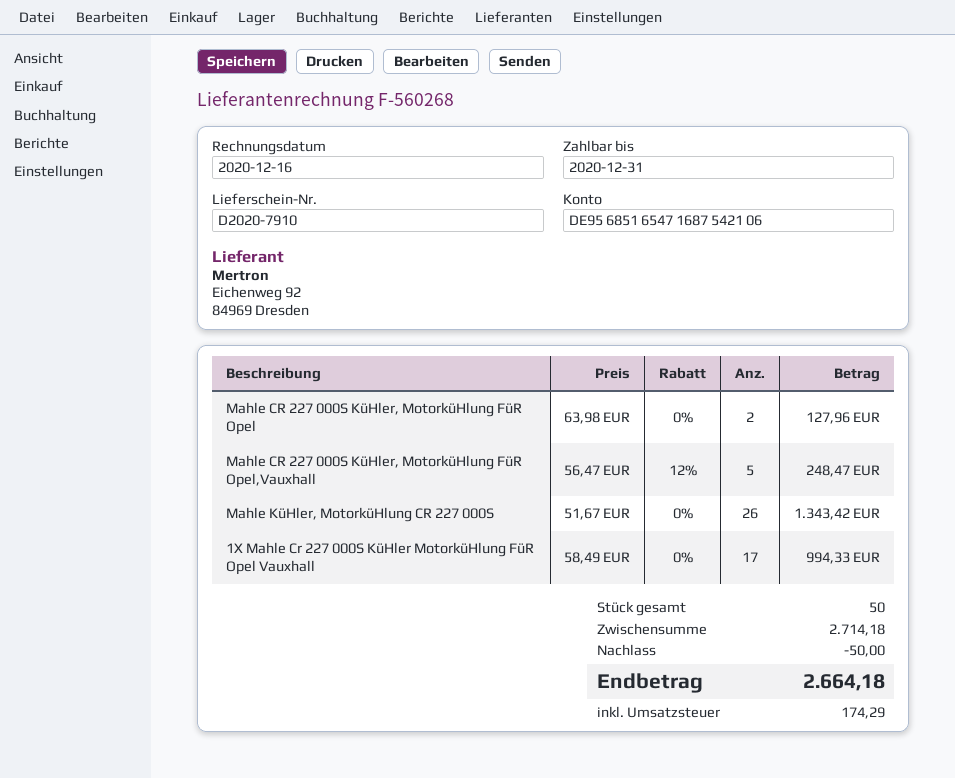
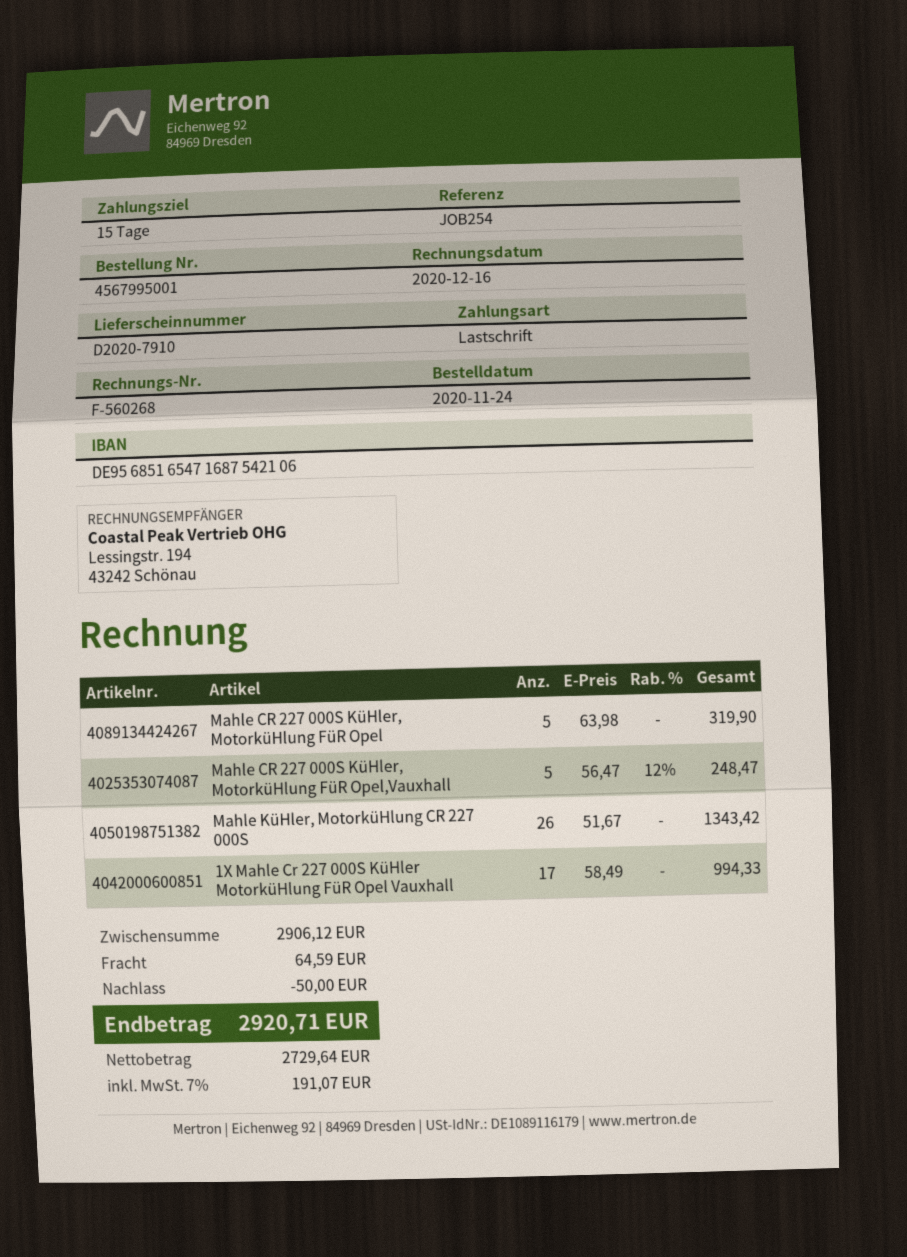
Mahle CR 227 000S KüHler, MotorküHlung FüR Opel: 2 x 63.98 = 127.96 -> 5 x 63.98 = 319.90
subtotal: 2714.18 -> 2906.12
shipping: none -> 64.59
tax: 174.29 -> 191.07
total: 2664.18 -> 2920.71

